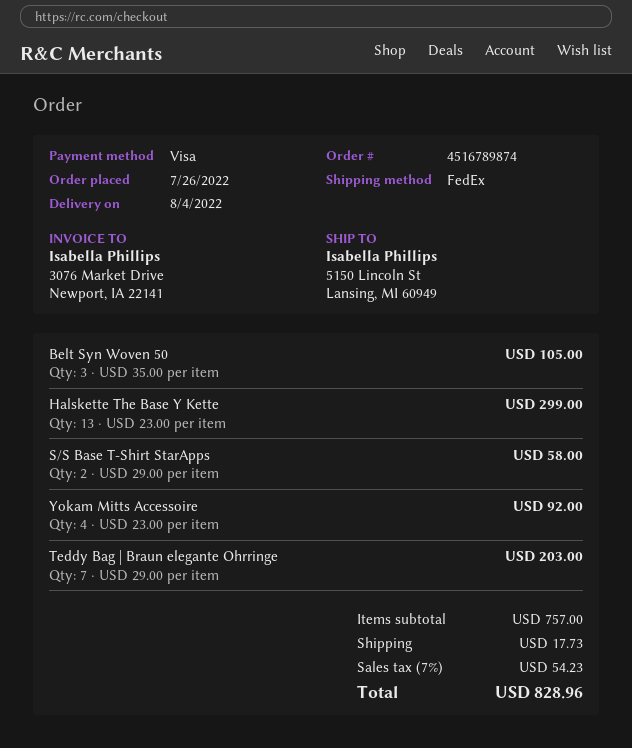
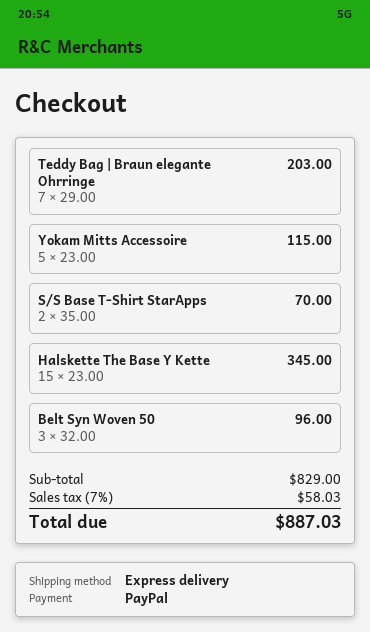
payment method: Visa -> PayPal
shipping method: FedEx -> express
Belt Syn Woven 50: 3 x 35.00 = 105.00 -> 3 x 32.00 = 96.00
Halskette The Base Y Kette: 13 x 23.00 = 299.00 -> 15 x 23.00 = 345.00
S/S Base T-Shirt StarApps: 2 x 29.00 = 58.00 -> 2 x 35.00 = 70.00
Yokam Mitts Accessoire: 4 x 23.00 = 92.00 -> 5 x 23.00 = 115.00
subtotal: 757.00 -> 829.00
shipping: 17.73 -> none
tax: 7% = 54.23 -> 7% = 58.03
total: 828.96 -> 887.03

